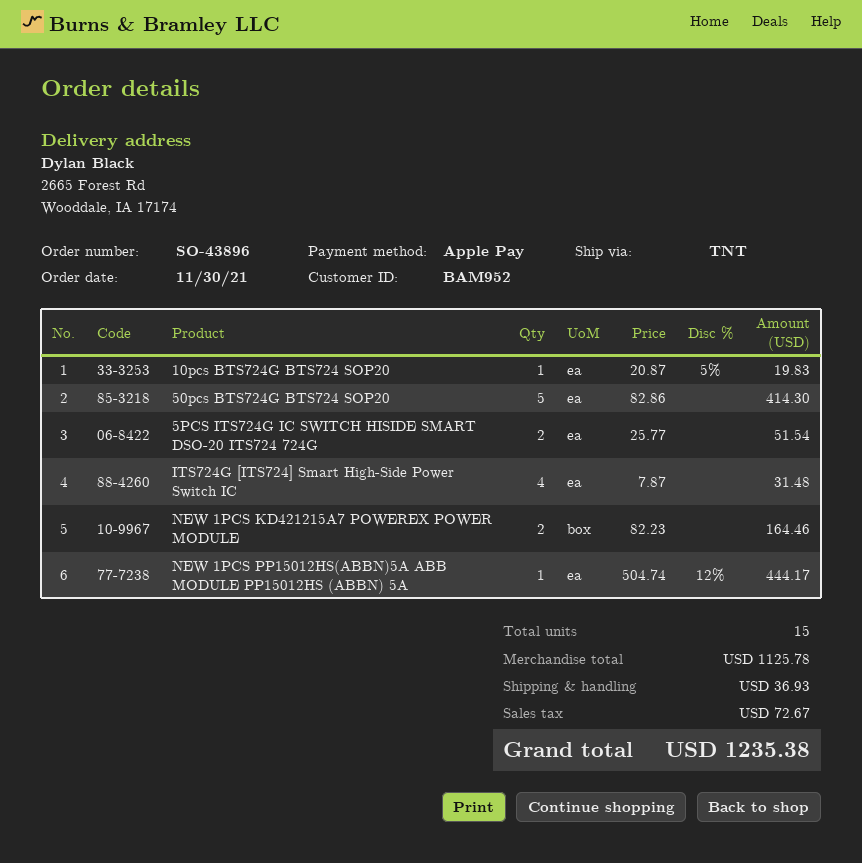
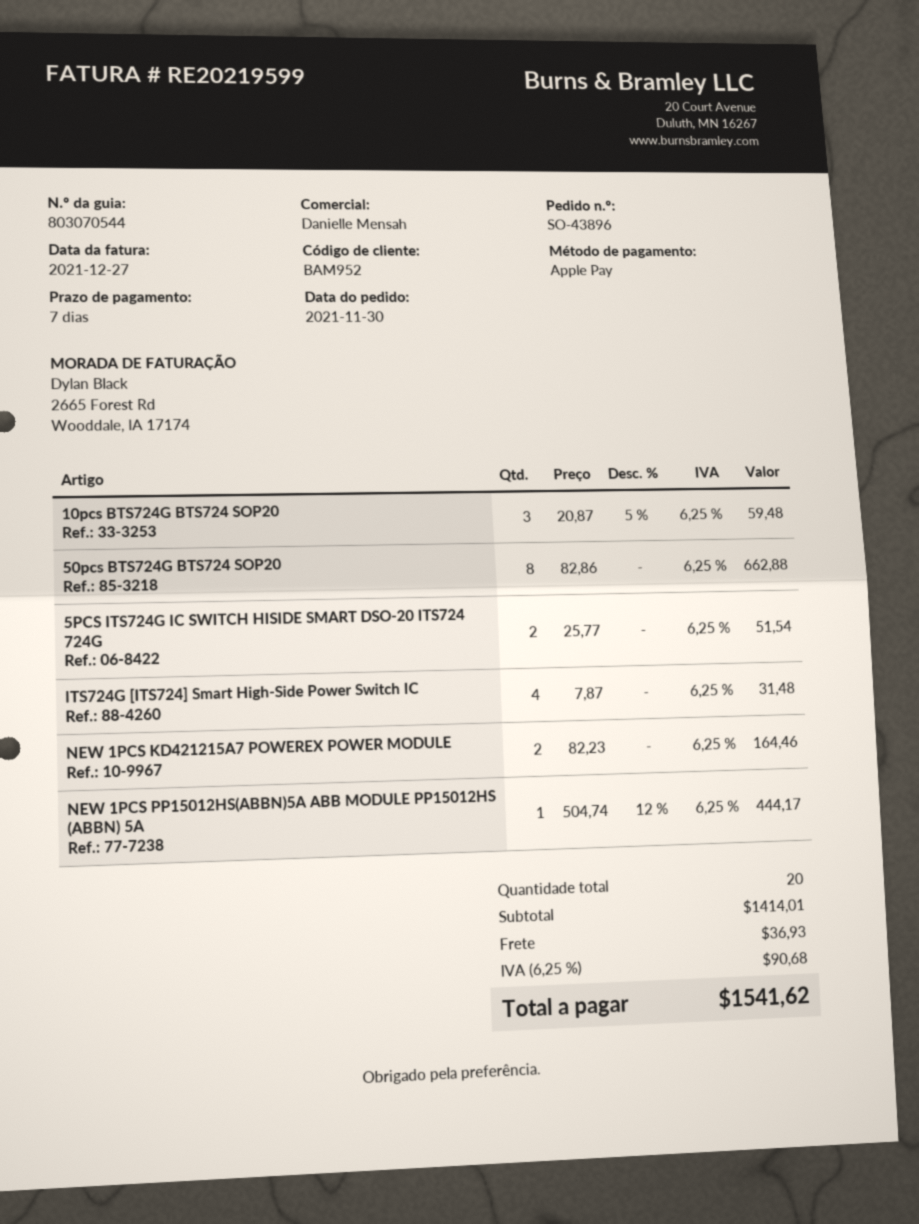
10pcs BTS724G BTS724 SOP20: 1 x 20.87 - 5% = 19.83 -> 3 x 20.87 - 5% = 59.48
50pcs BTS724G BTS724 SOP20: 5 x 82.86 = 414.30 -> 8 x 82.86 = 662.88
total quantity: 15 -> 20
subtotal: 1125.78 -> 1414.01
tax: 72.67 -> 90.68
total: 1235.38 -> 1541.62

